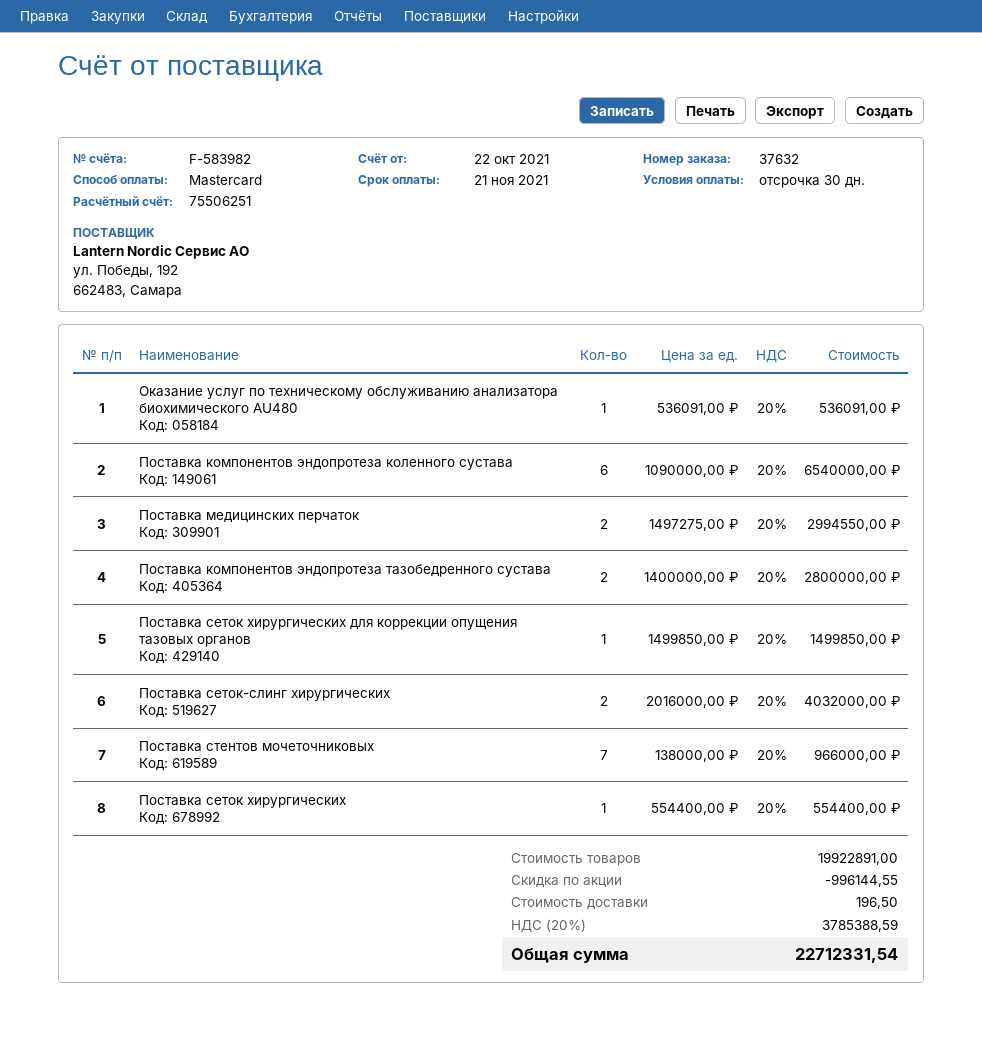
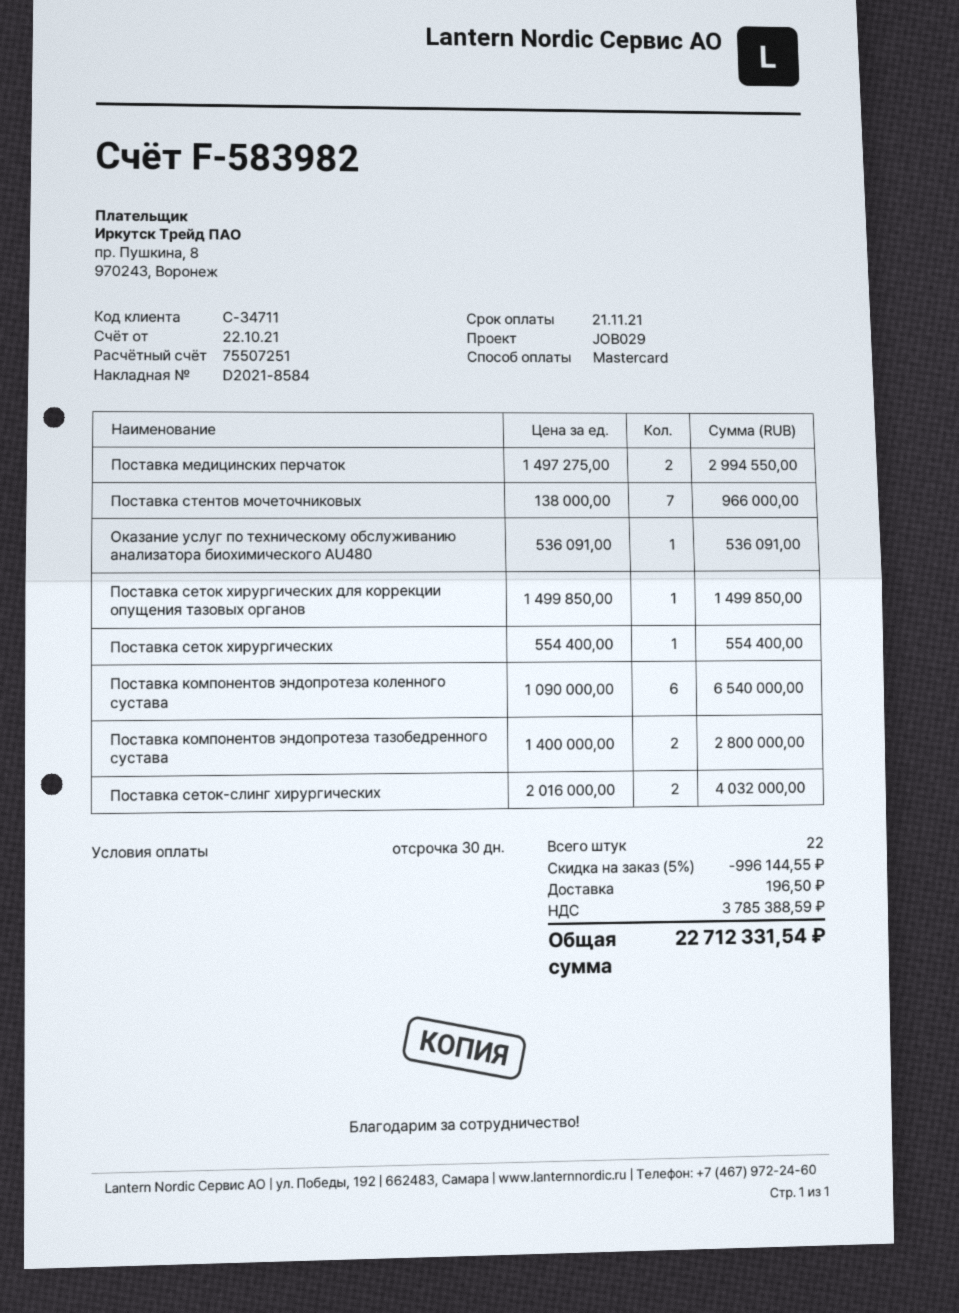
bank account: 75506251 -> 75507251

